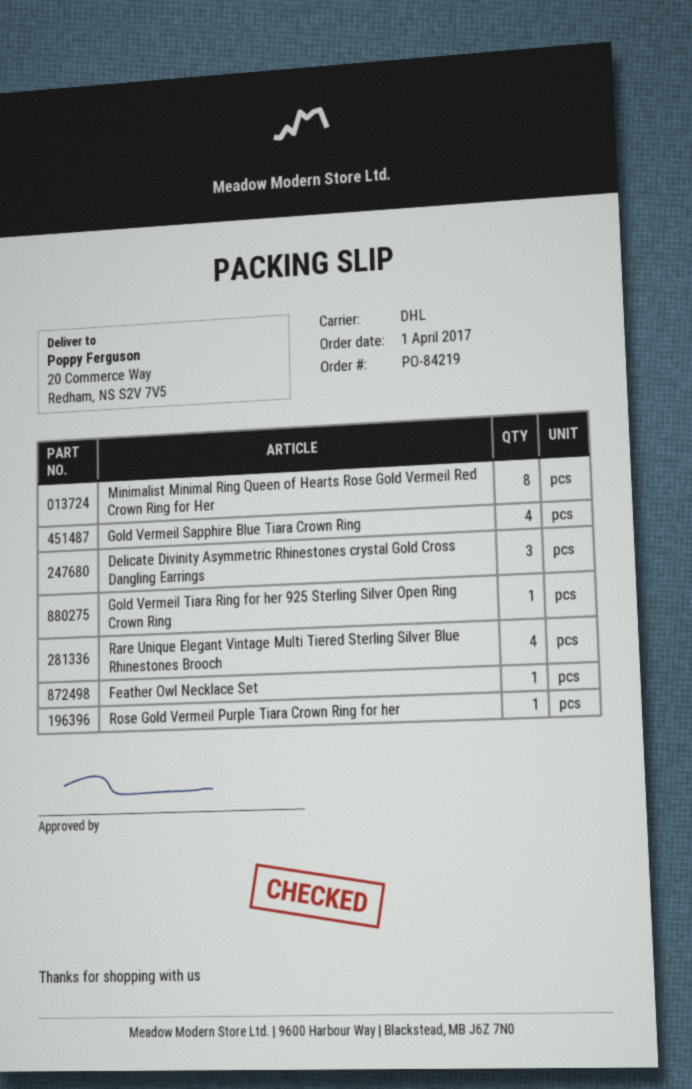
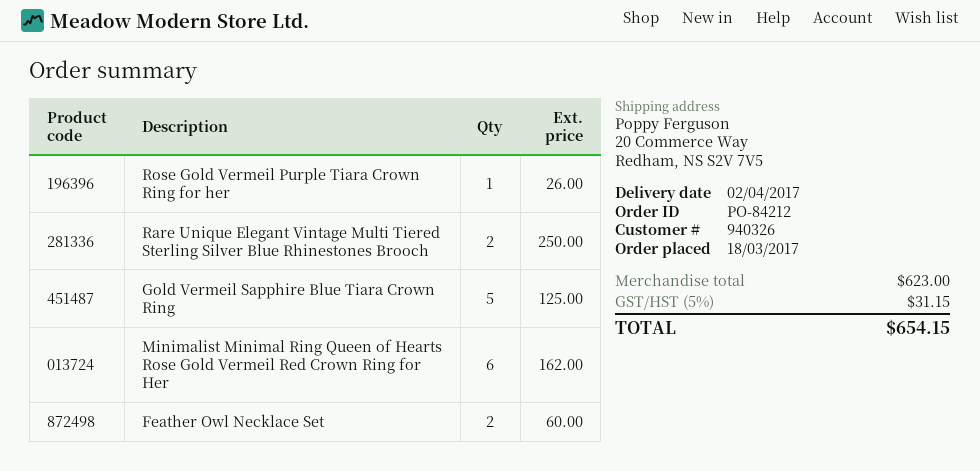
order number: PO-84219 -> PO-84212
order date: 2017-04-01 -> 2017-03-18
Minimalist Minimal Ring Queen of Hearts Rose Gold Vermeil Red Crown Ring for Her: 8 -> 6
Gold Vermeil Sapphire Blue Tiara Crown Ring: 4 -> 5
Delicate Divinity Asymmetric Rhinestones crystal Gold Cross Dangling Earrings: 3 -> none
Gold Vermeil Tiara Ring for her 925 Sterling Silver Open Ring Crown Ring: 1 -> none
Rare Unique Elegant Vintage Multi Tiered Sterling Silver Blue Rhinestones Brooch: 4 -> 2
Feather Owl Necklace Set: 1 -> 2

